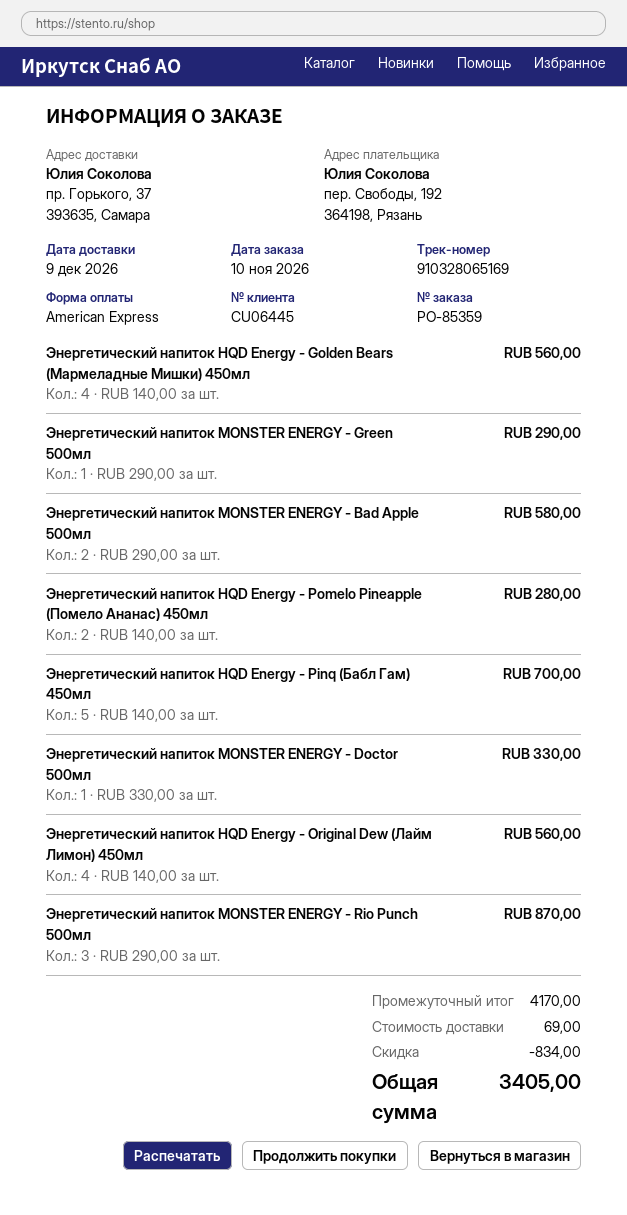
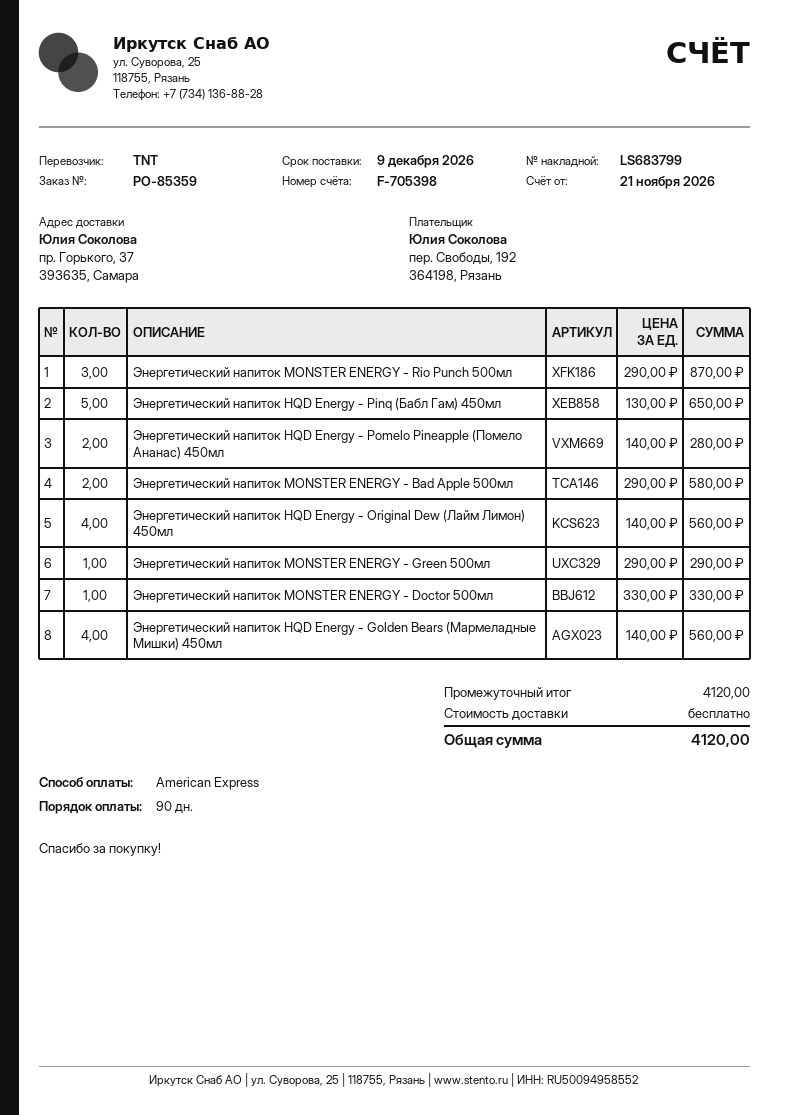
Энергетический напиток HQD Energy - Pinq (Бабл Гам) 450мл: 5 x 140.00 = 700.00 -> 5 x 130.00 = 650.00
subtotal: 4170.00 -> 4120.00
discount: 834.00 -> none
shipping: 69.00 -> 0.00
total: 3405.00 -> 4120.00

